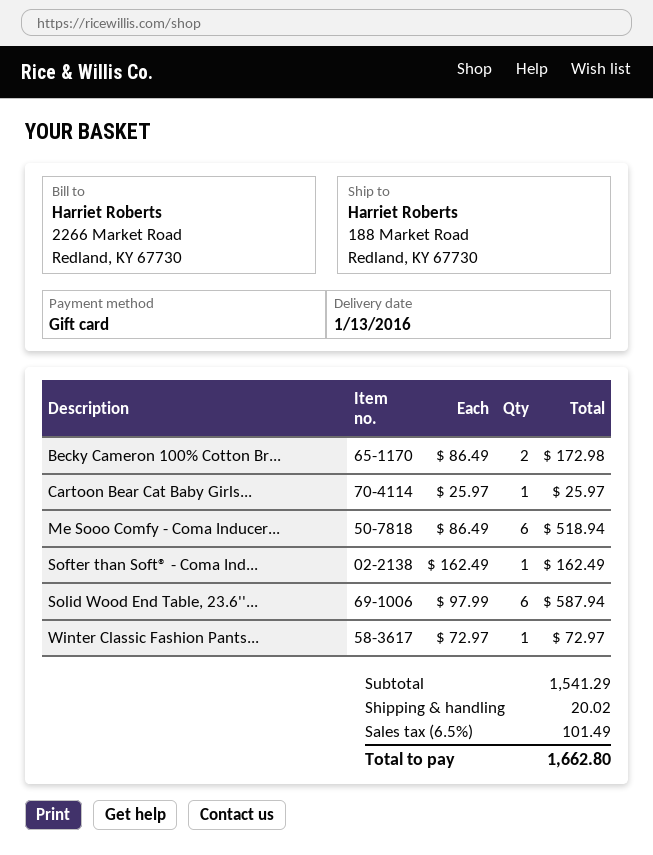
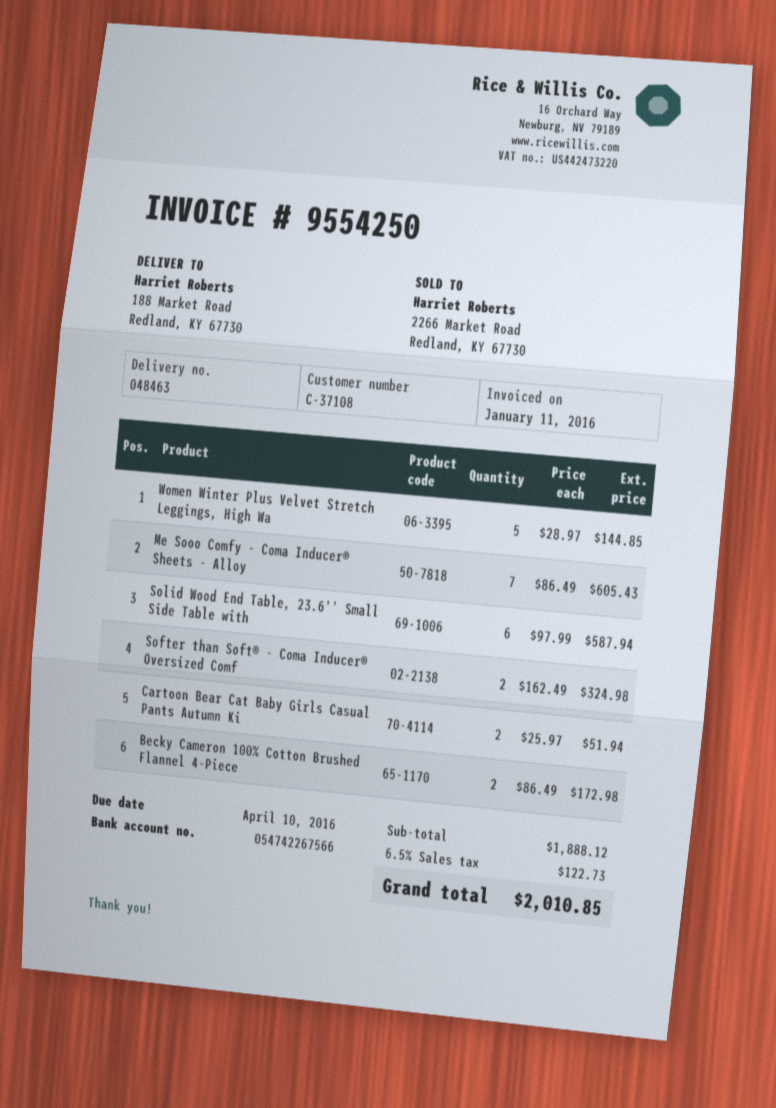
Cartoon Bear Cat Baby Girls...: 1 x 25.97 = 25.97 -> 2 x 25.97 = 51.94
Me Sooo Comfy - Coma Inducer...: 6 x 86.49 = 518.94 -> 7 x 86.49 = 605.43
Softer than Soft® - Coma Ind...: 1 x 162.49 = 162.49 -> 2 x 162.49 = 324.98
Winter Classic Fashion Pants...: 1 x 72.97 = 72.97 -> none
Women Winter Plus Velvet Stretch Leggings, High Wa: none -> 5 x 28.97 = 144.85
subtotal: 1541.29 -> 1888.12
shipping: 20.02 -> none
tax: 6.5% = 101.49 -> 6.5% = 122.73
total: 1662.80 -> 2010.85

